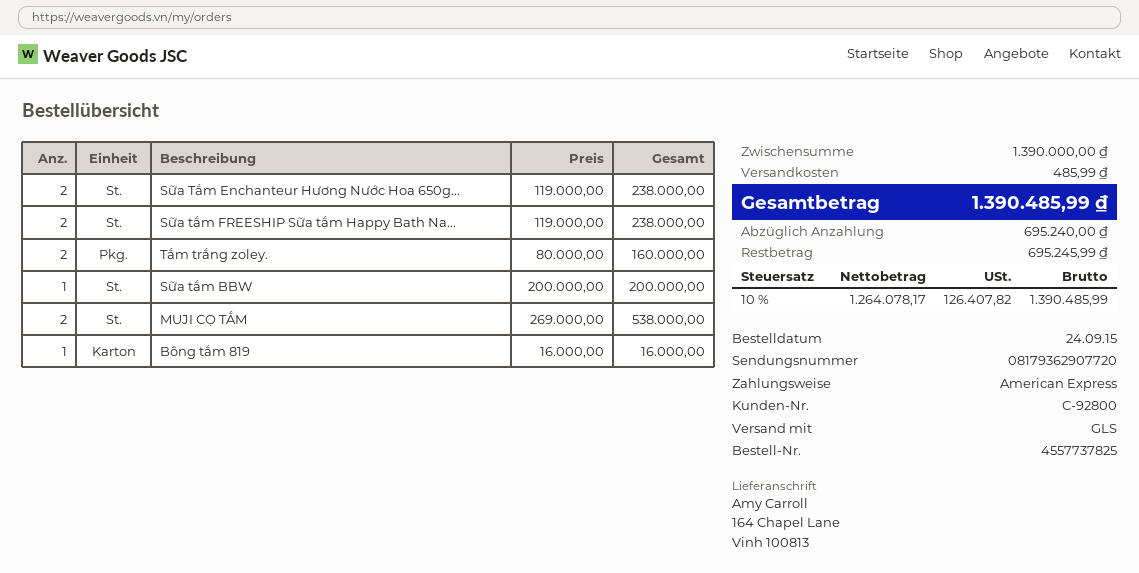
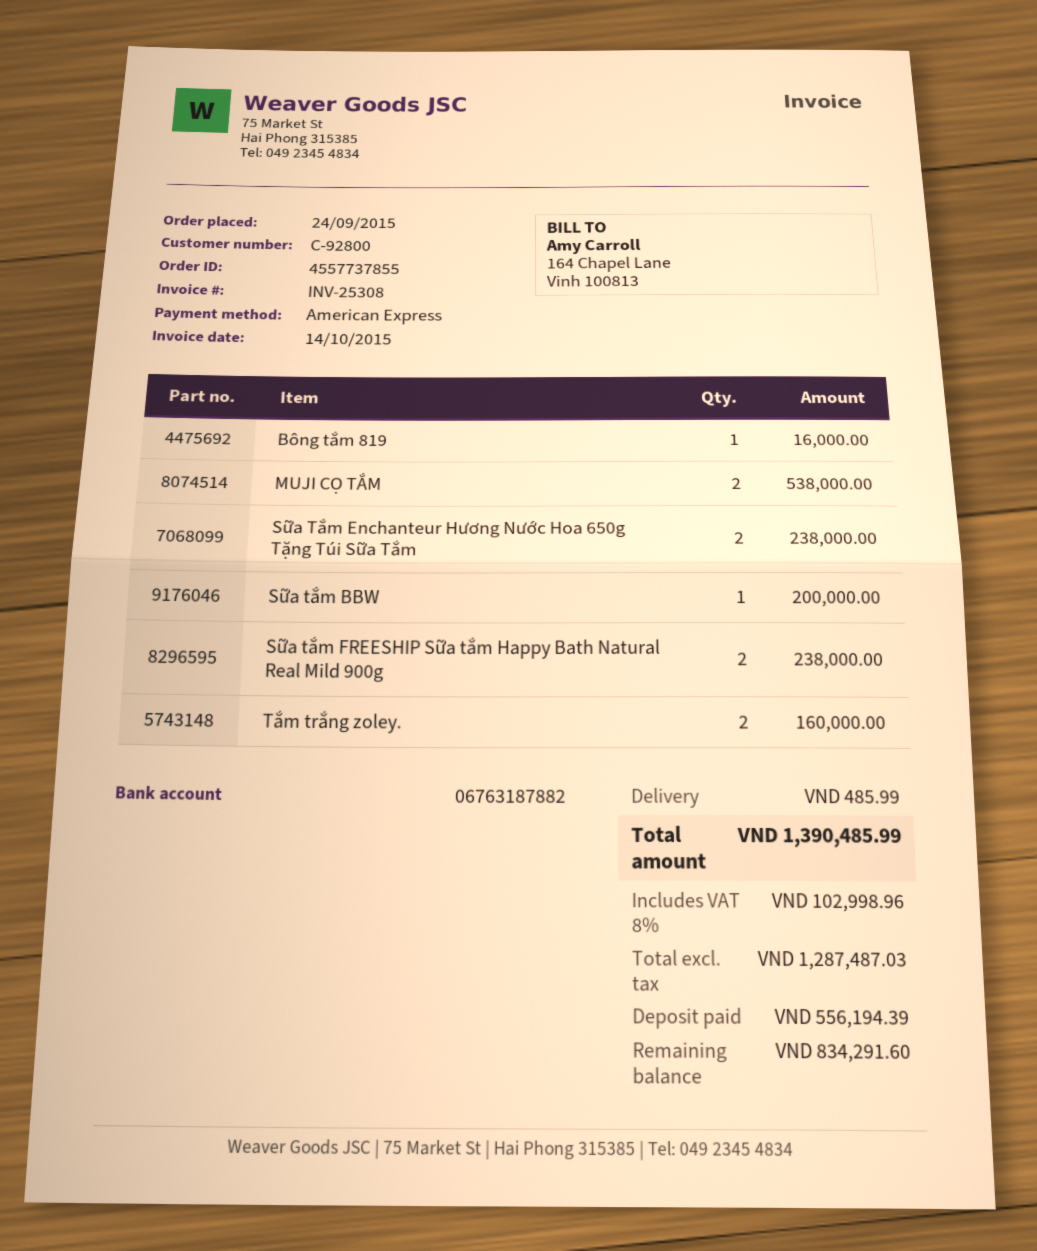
order number: 4557737825 -> 4557737855
net: 1264078.17 -> 1287487.03
tax: 10% = 126407.82 -> 8% = 102998.96
deposit: 695240.00 -> 556194.39
balance: 695245.99 -> 834291.60

